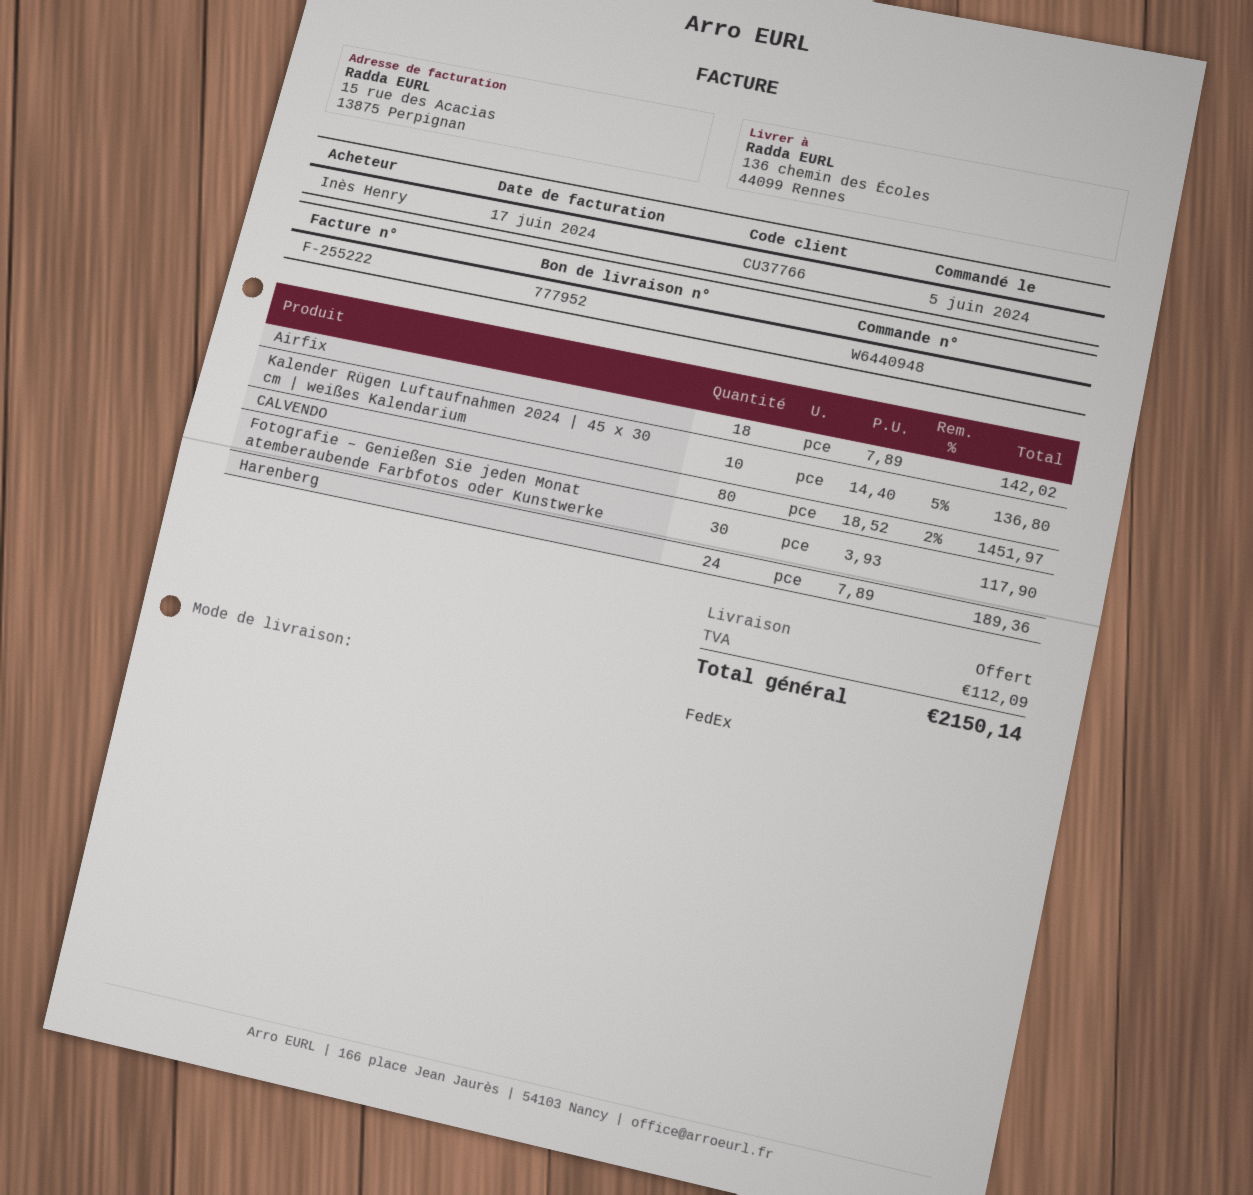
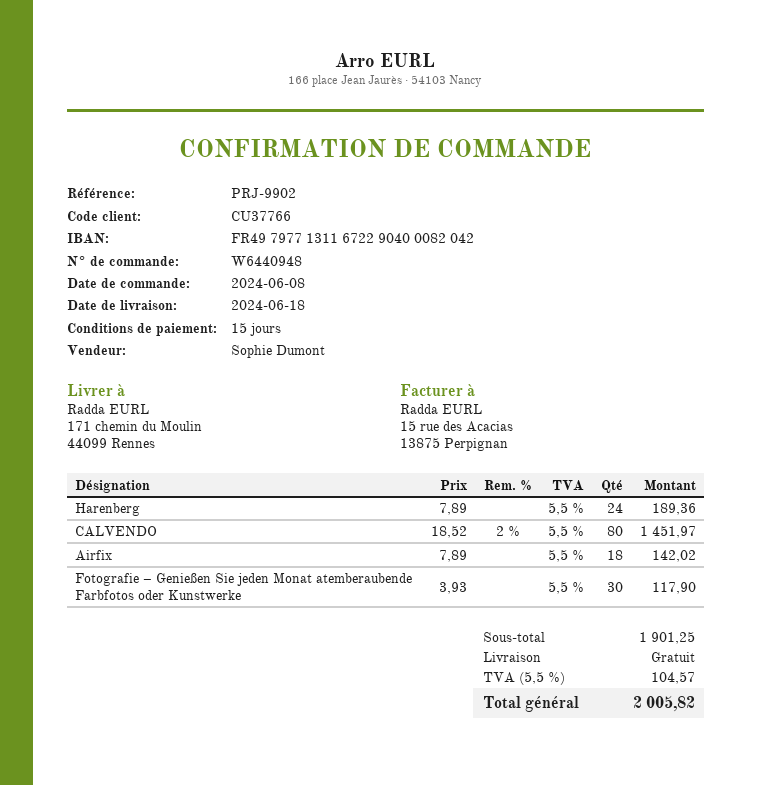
order date: 2024-06-05 -> 2024-06-08
ship to: 136 chemin des Écoles, 44099 Rennes -> 171 chemin du Moulin, 44099 Rennes
Kalender Rügen Luftaufnahmen 2024 | 45 x 30 cm | weißes Kalendarium: 10 x 14.40 - 5% = 136.80 -> none
tax: 112.09 -> 104.57
total: 2150.14 -> 2005.82

